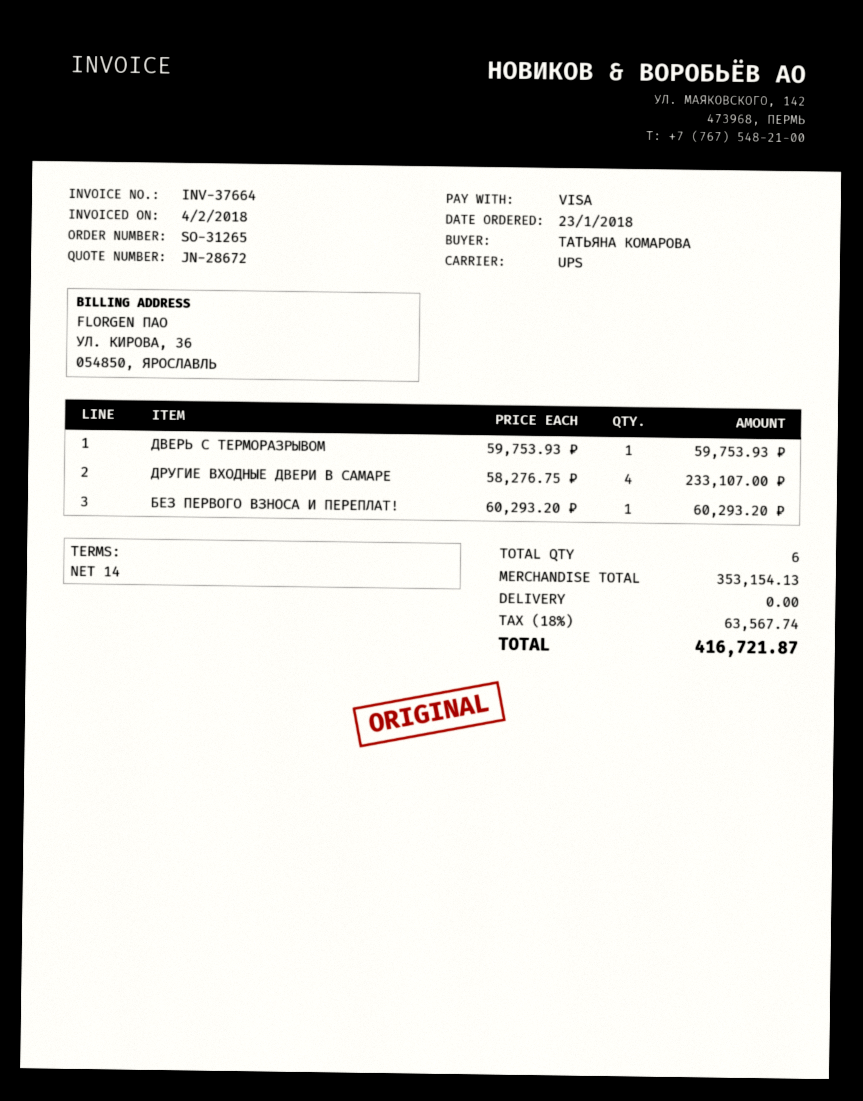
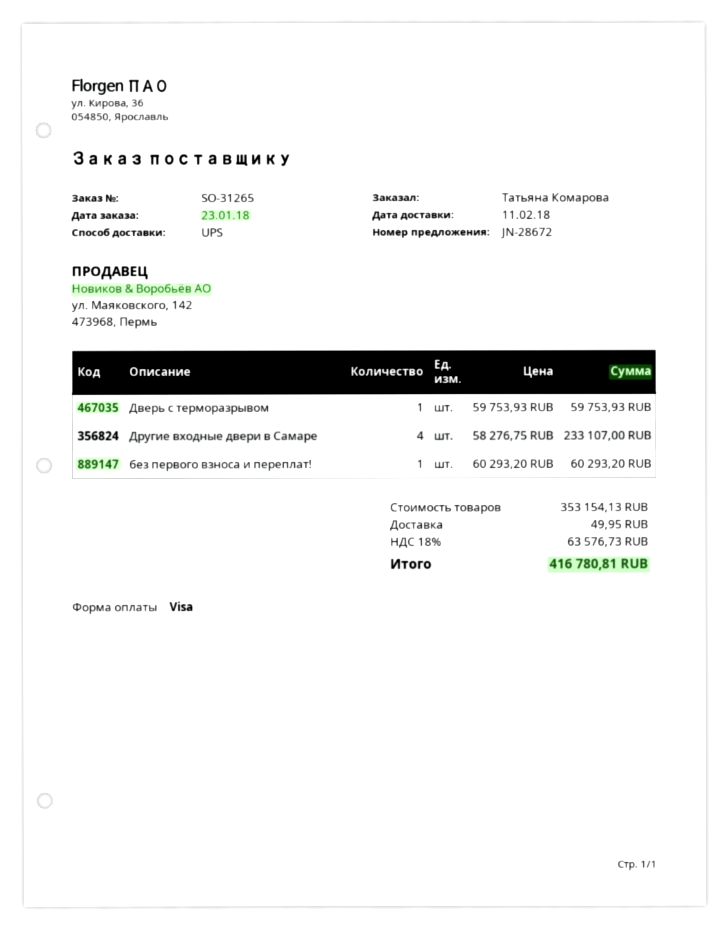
shipping: 0.00 -> 49.95
tax: 18% = 63567.74 -> 18% = 63576.73
total: 416721.87 -> 416780.81

